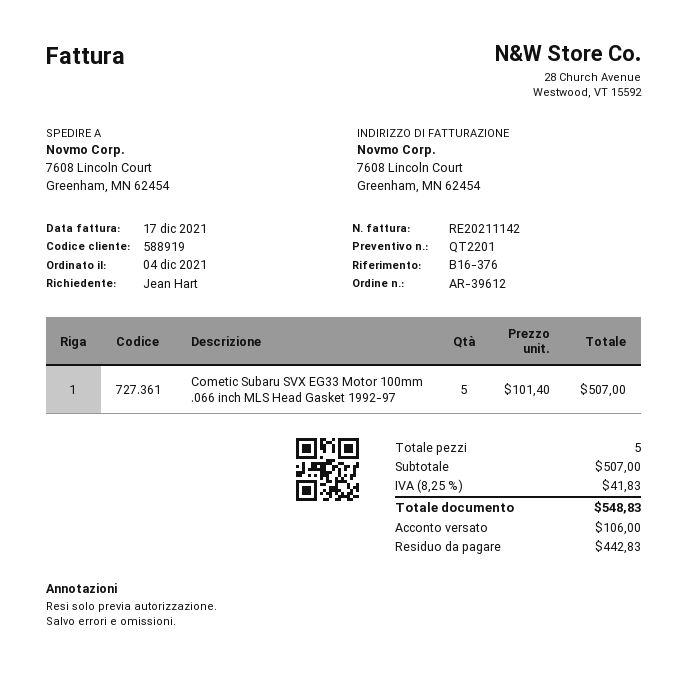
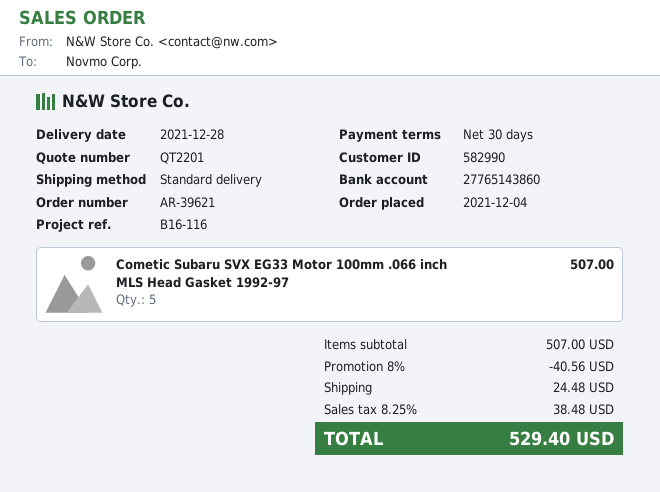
order number: AR-39612 -> AR-39621
customer number: 588919 -> 582990
reference: B16-376 -> B16-116
discount: none -> 8% = 40.56
shipping: none -> 24.48
tax: 8.25% = 41.83 -> 8.25% = 38.48
total: 548.83 -> 529.40

